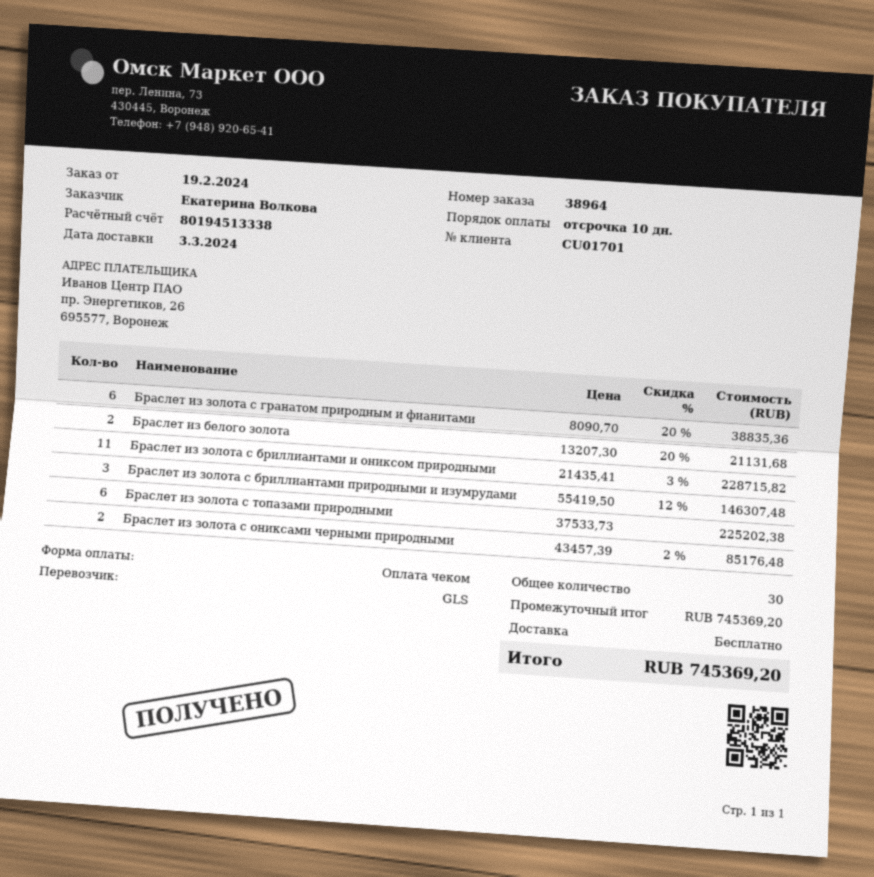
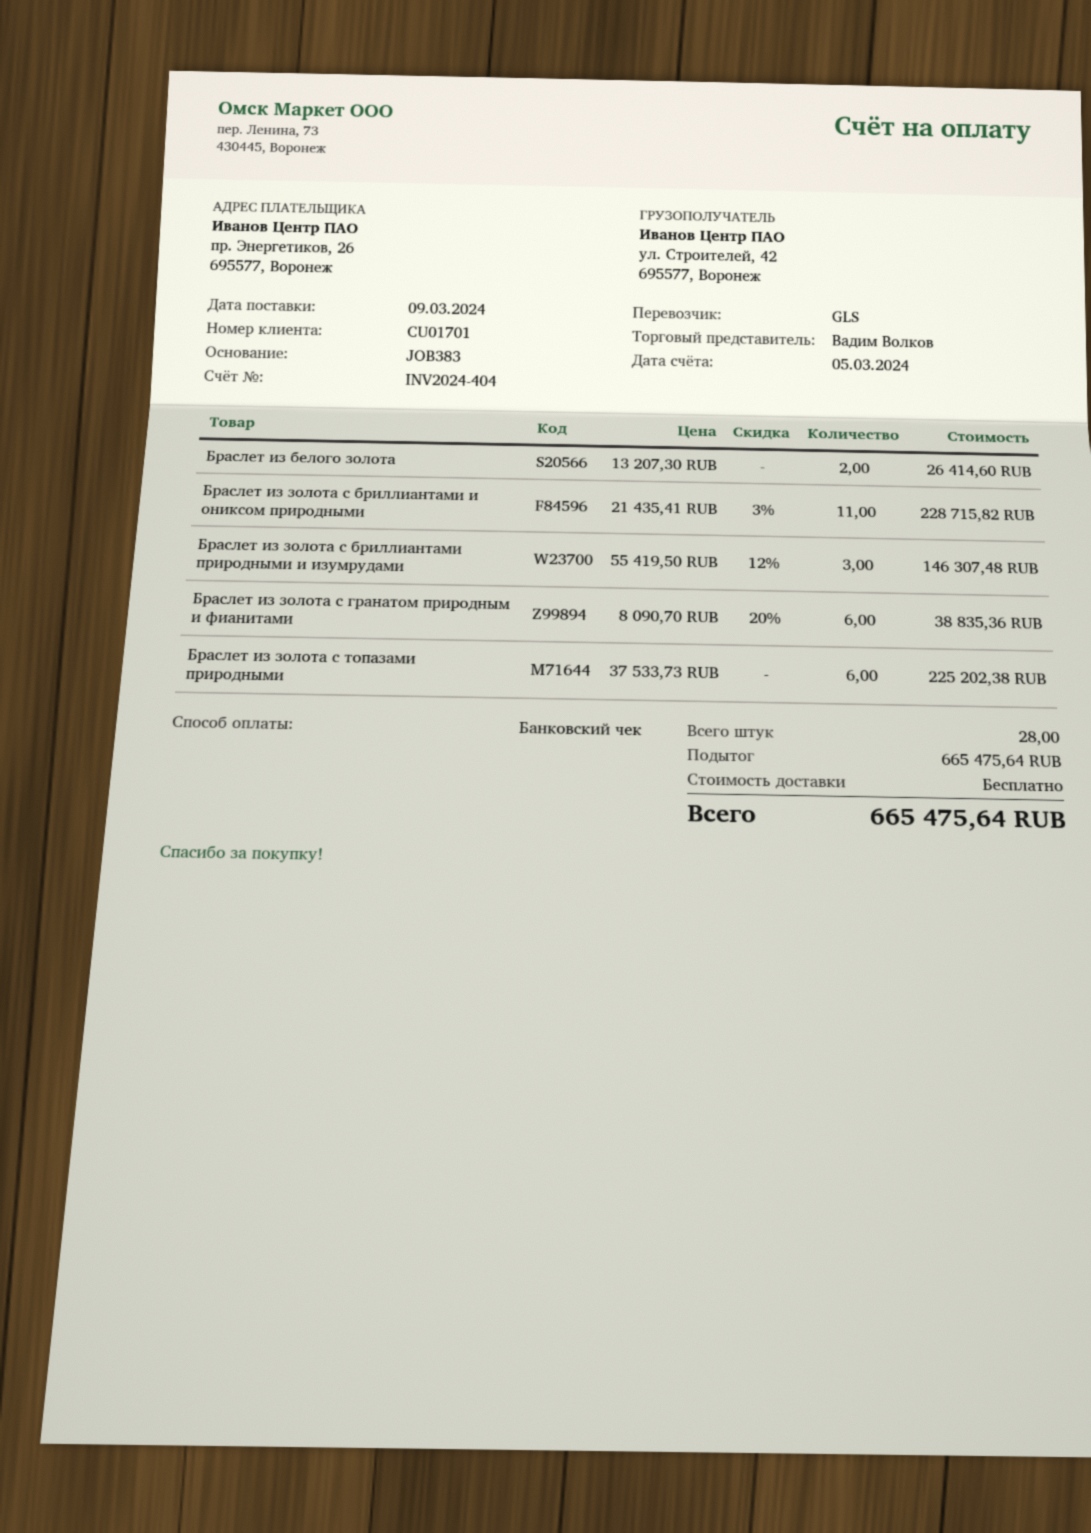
delivery date: 2024-03-03 -> 2024-03-09
Браслет из белого золота: 2 x 13207.30 - 20% = 21131.68 -> 2 x 13207.30 = 26414.60
Браслет из золота с ониксами черными природными: 2 x 43457.39 - 2% = 85176.48 -> none
total quantity: 30 -> 28
subtotal: 745369.20 -> 665475.64
total: 745369.20 -> 665475.64

